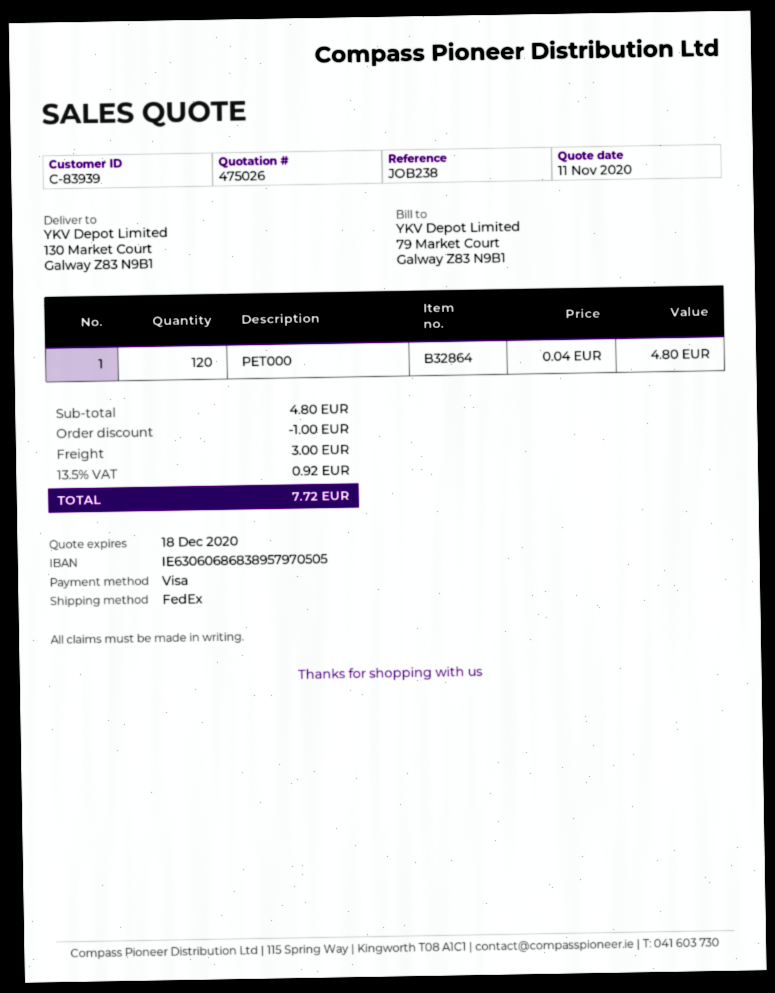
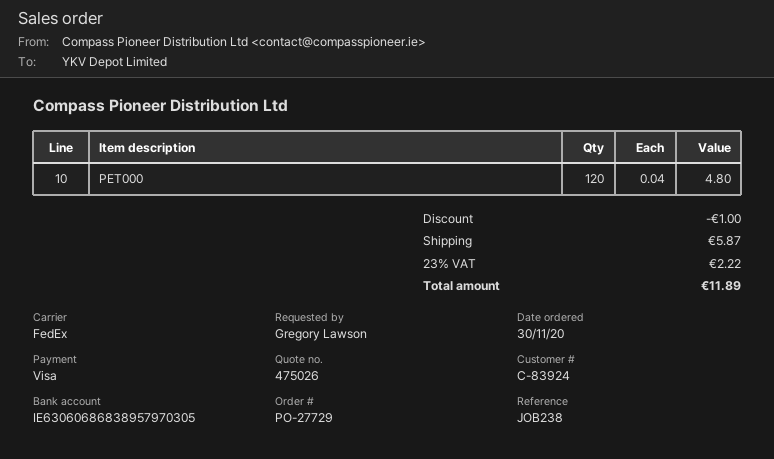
customer number: C-83939 -> C-83924
bank account: IE63060686838957970505 -> IE63060686838957970305
shipping: 3.00 -> 5.87
tax: 13.5% = 0.92 -> 23% = 2.22
total: 7.72 -> 11.89

